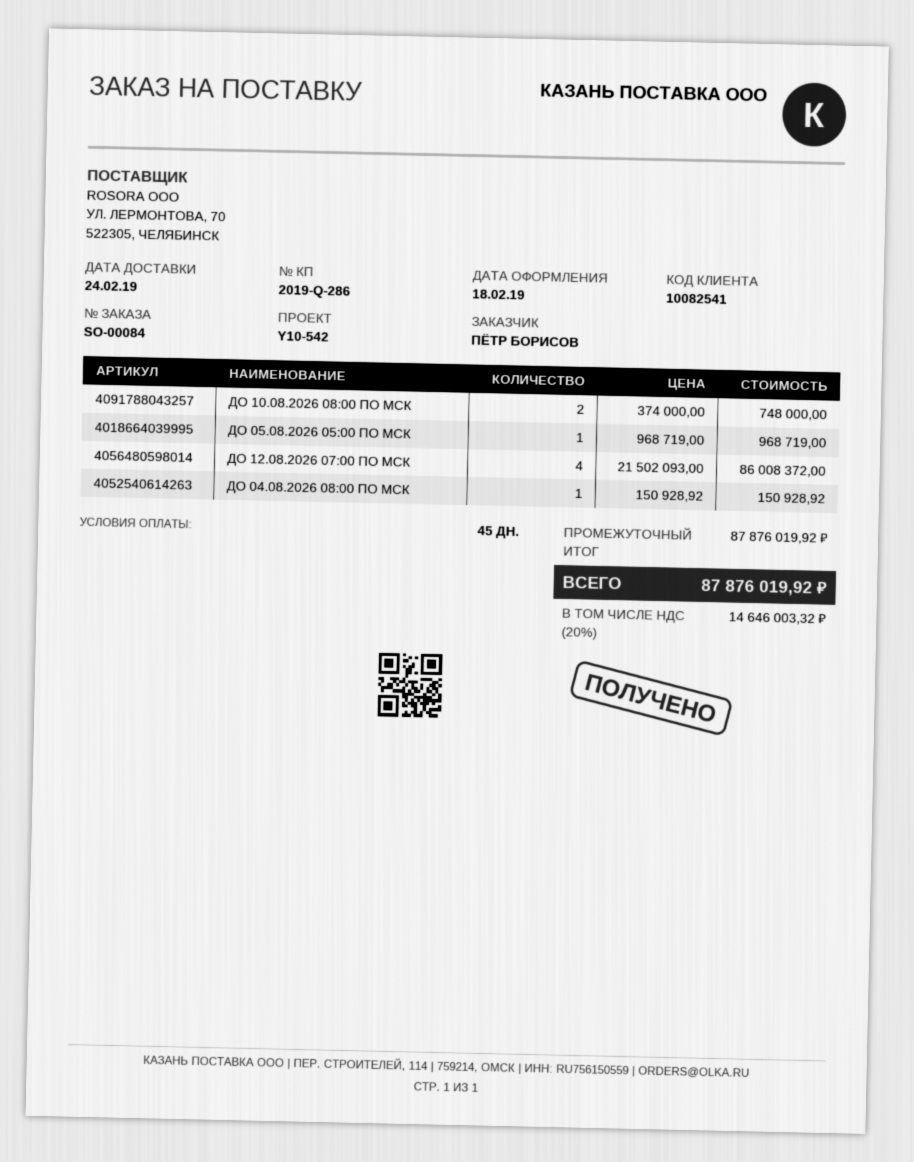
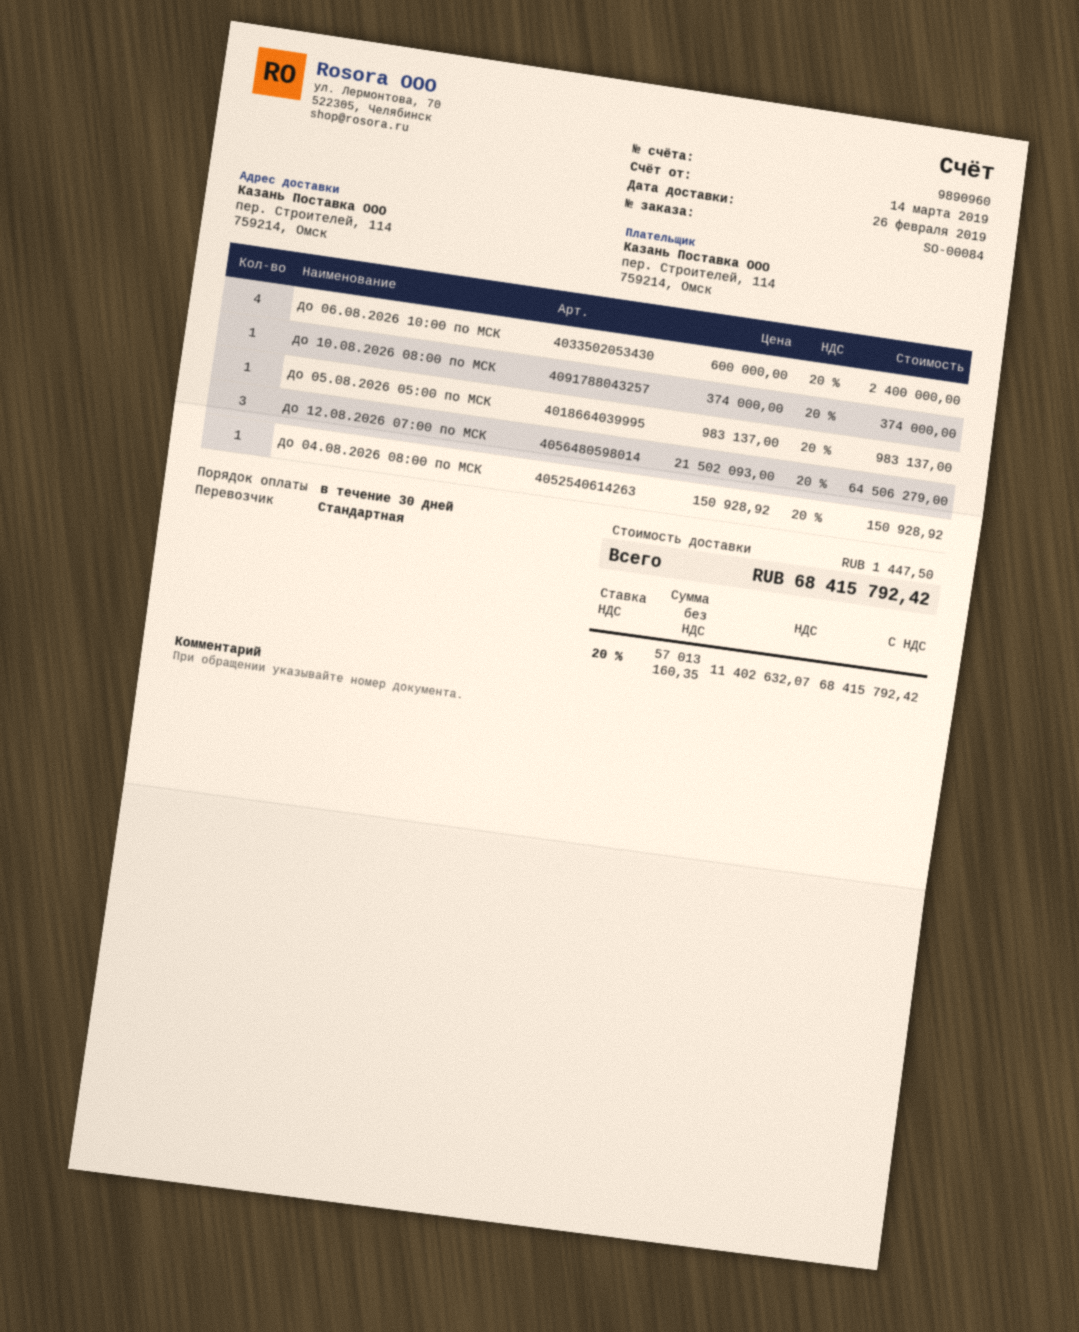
delivery date: 2019-02-24 -> 2019-02-26
payment terms: 45 days -> 30 days
ДО 10.08.2026 08:00 ПО МСК: 2 x 374000.00 = 748000.00 -> 1 x 374000.00 = 374000.00
ДО 05.08.2026 05:00 ПО МСК: 1 x 968719.00 = 968719.00 -> 1 x 983137.00 = 983137.00
ДО 12.08.2026 07:00 ПО МСК: 4 x 21502093.00 = 86008372.00 -> 3 x 21502093.00 = 64506279.00
до 06.08.2026 10:00 по МСК: none -> 4 x 600000.00 = 2400000.00
shipping: none -> 1447.50
tax: 20% = 14646003.32 -> 20% = 11402632.07
total: 87876019.92 -> 68415792.42

